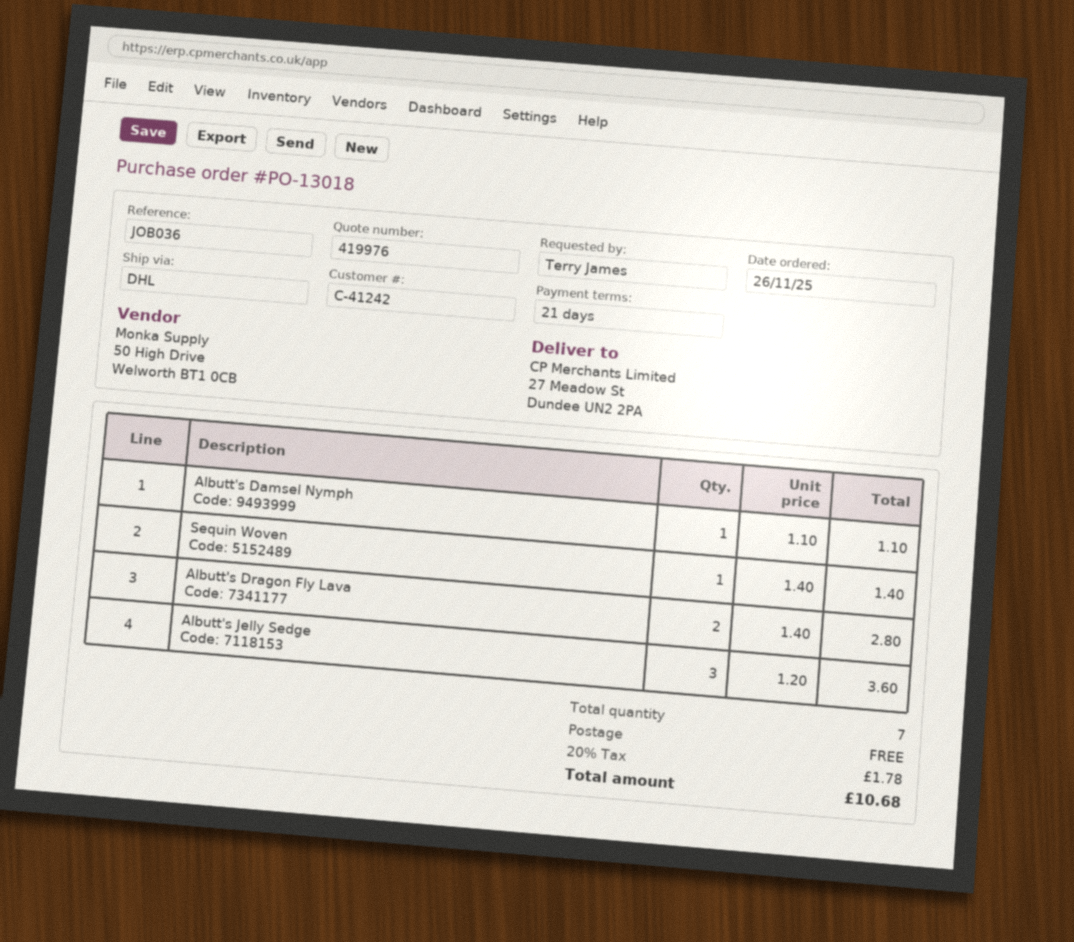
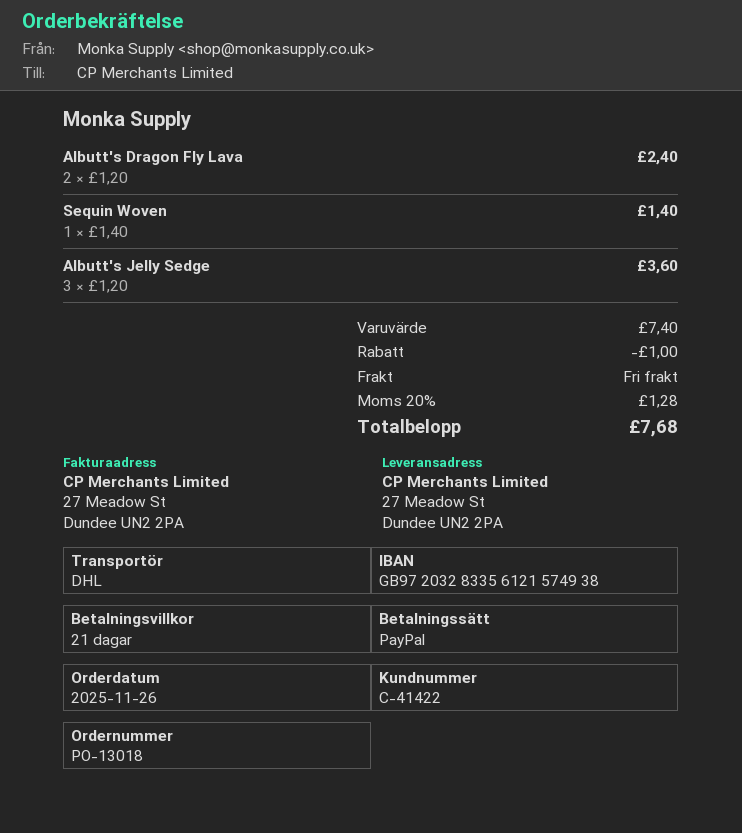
customer number: C-41242 -> C-41422
Albutt's Damsel Nymph: 1 x 1.10 = 1.10 -> none
Albutt's Dragon Fly Lava: 2 x 1.40 = 2.80 -> 2 x 1.20 = 2.40
discount: none -> 1.00
tax: 20% = 1.78 -> 20% = 1.28
total: 10.68 -> 7.68

